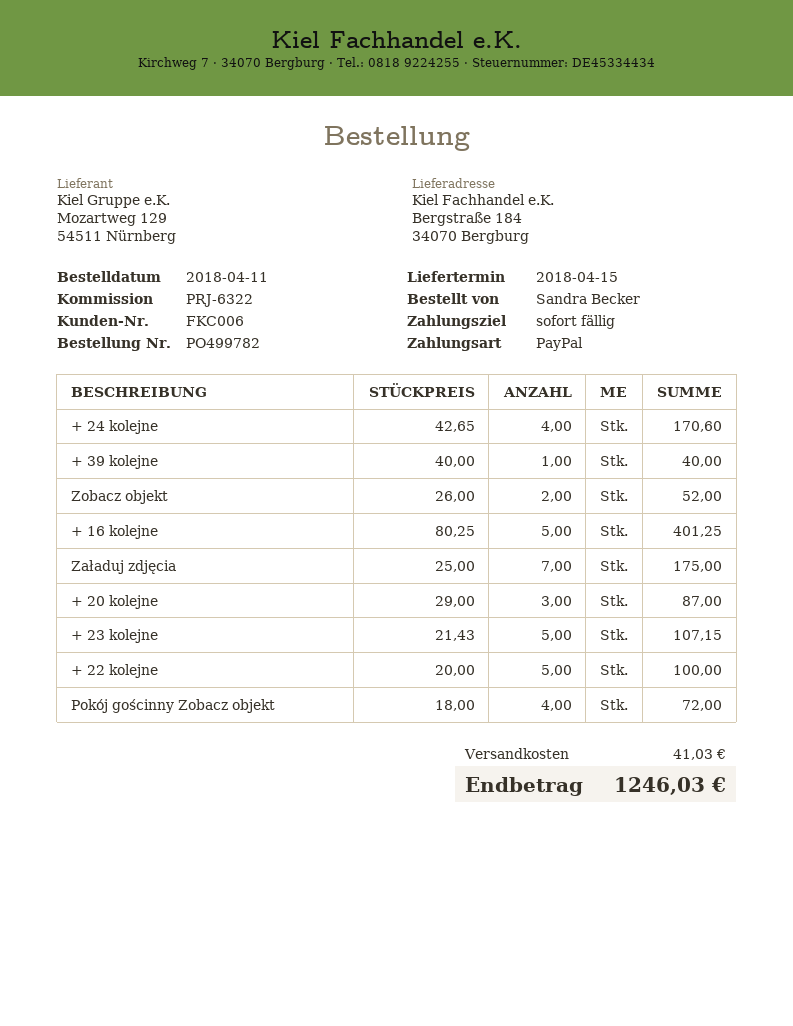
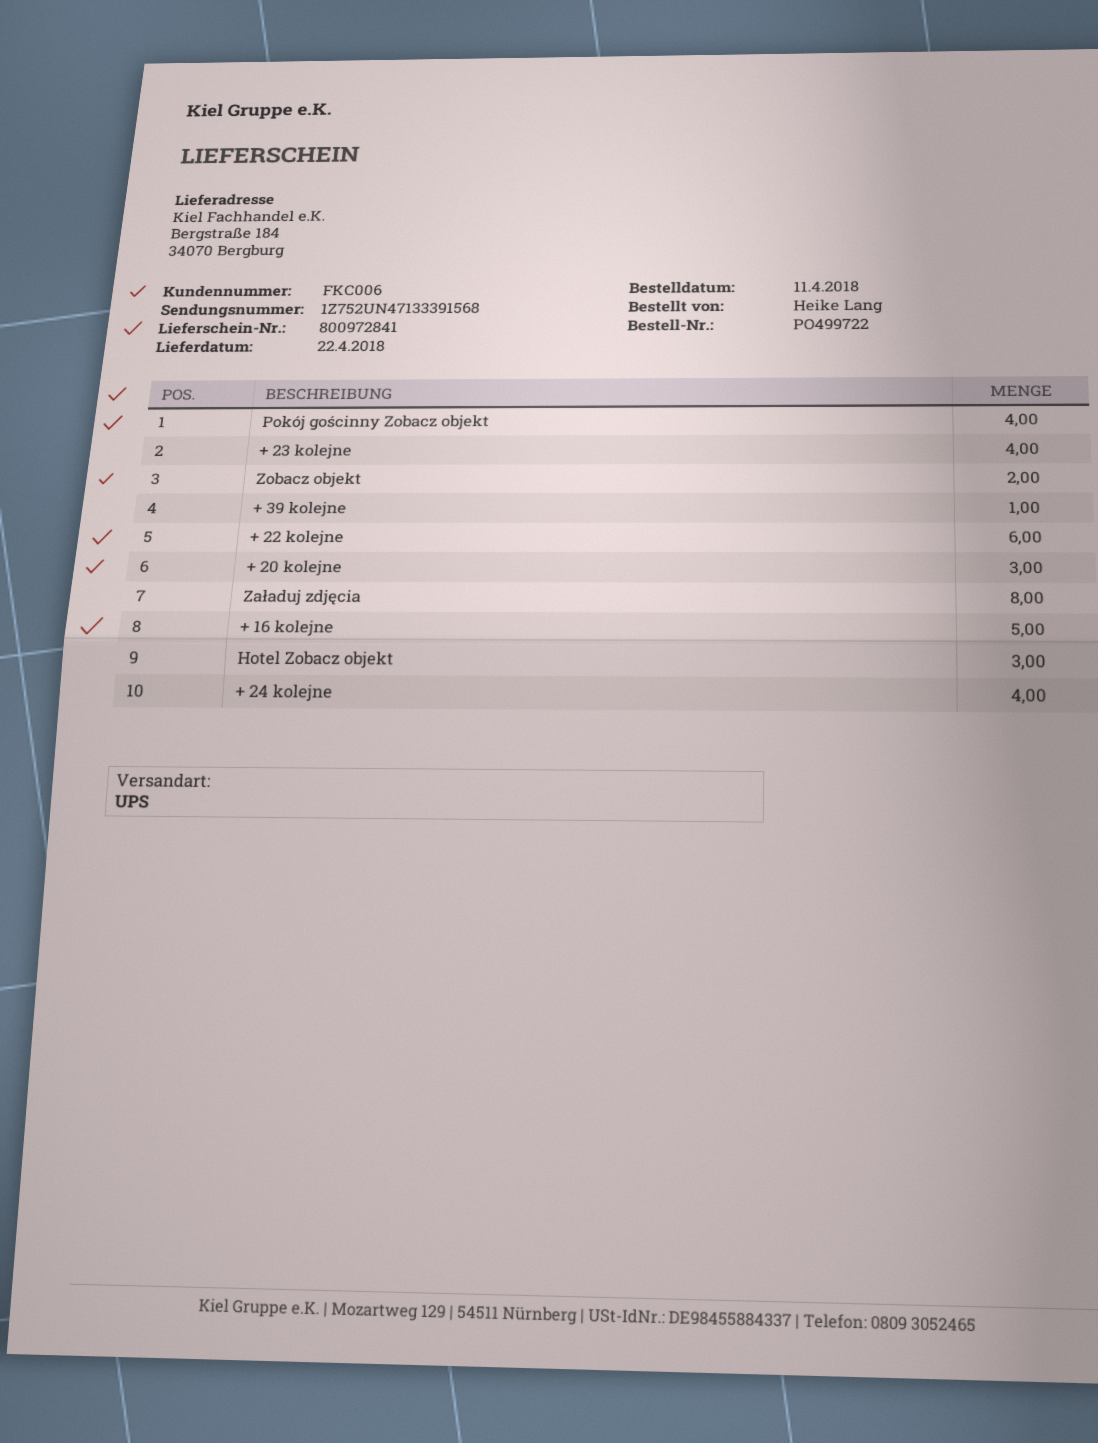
order number: PO499782 -> PO499722
delivery date: 2018-04-15 -> 2018-04-22
ordered by: Sandra Becker -> Heike Lang
Załaduj zdjęcia: 7 -> 8
+ 23 kolejne: 5 -> 4
+ 22 kolejne: 5 -> 6
Hotel Zobacz objekt: none -> 3

